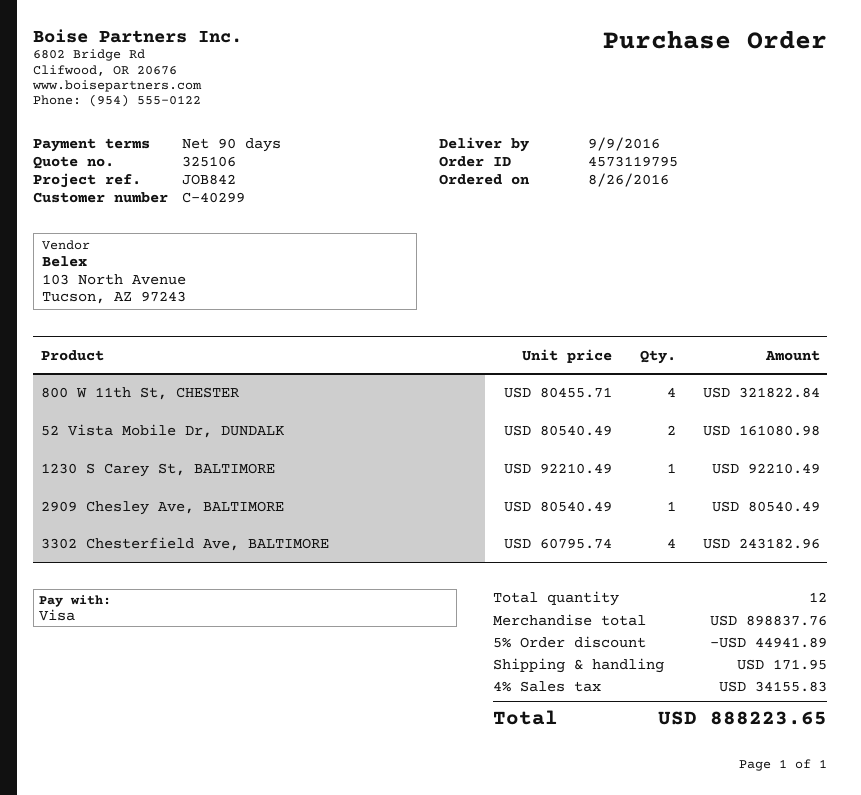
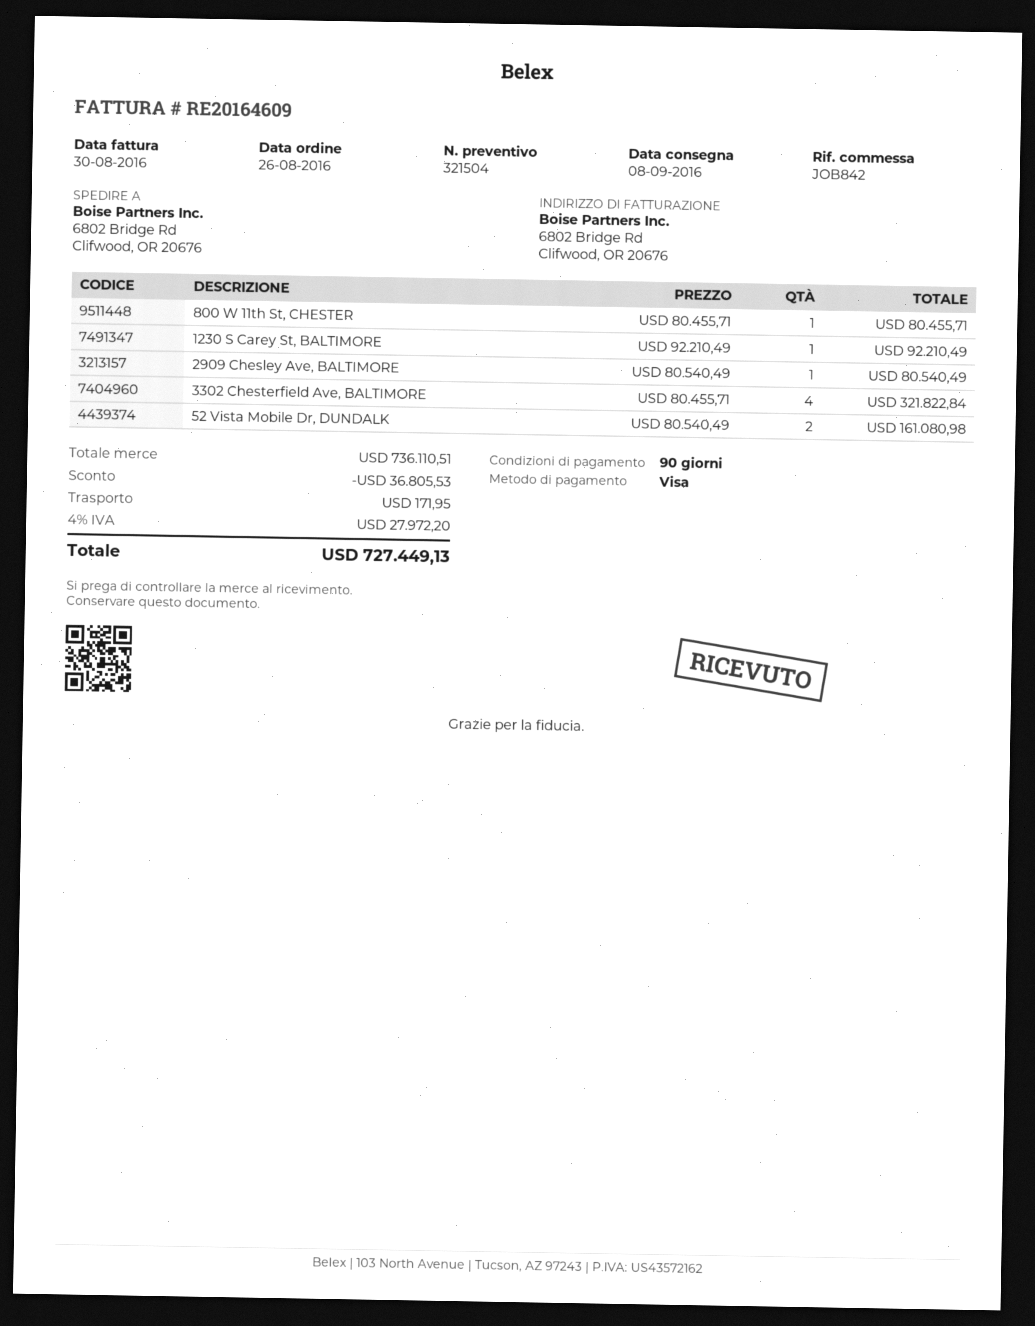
quote number: 325106 -> 321504
delivery date: 2016-09-09 -> 2016-09-08
800 W 11th St, CHESTER: 4 x 80455.71 = 321822.84 -> 1 x 80455.71 = 80455.71
3302 Chesterfield Ave, BALTIMORE: 4 x 60795.74 = 243182.96 -> 4 x 80455.71 = 321822.84
subtotal: 898837.76 -> 736110.51
discount: 44941.89 -> 36805.53
tax: 4% = 34155.83 -> 4% = 27972.20
total: 888223.65 -> 727449.13

